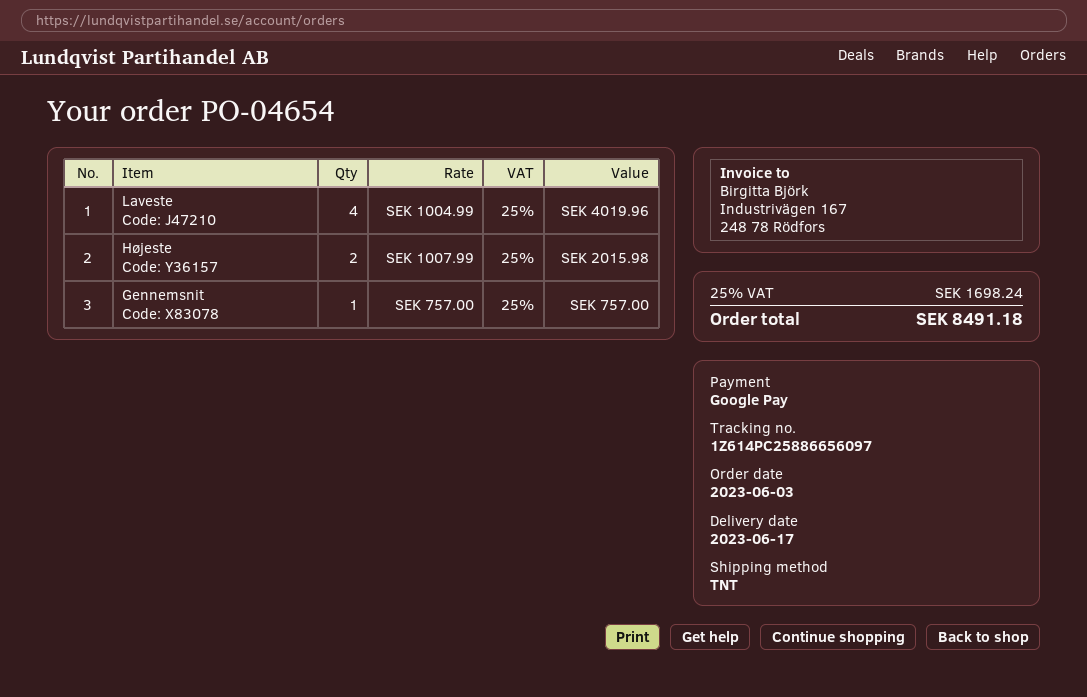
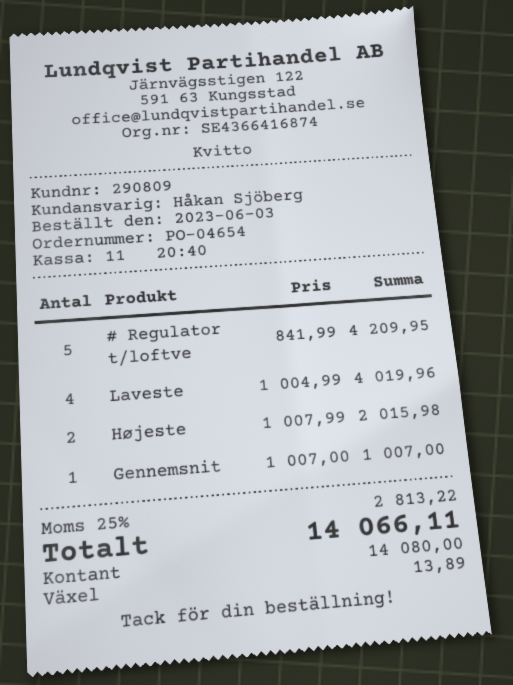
payment method: Google Pay -> cash
Gennemsnit: 1 x 757.00 = 757.00 -> 1 x 1007.00 = 1007.00
# Regulator t/loftve: none -> 5 x 841.99 = 4209.95
tax: 25% = 1698.24 -> 25% = 2813.22
total: 8491.18 -> 14066.11

